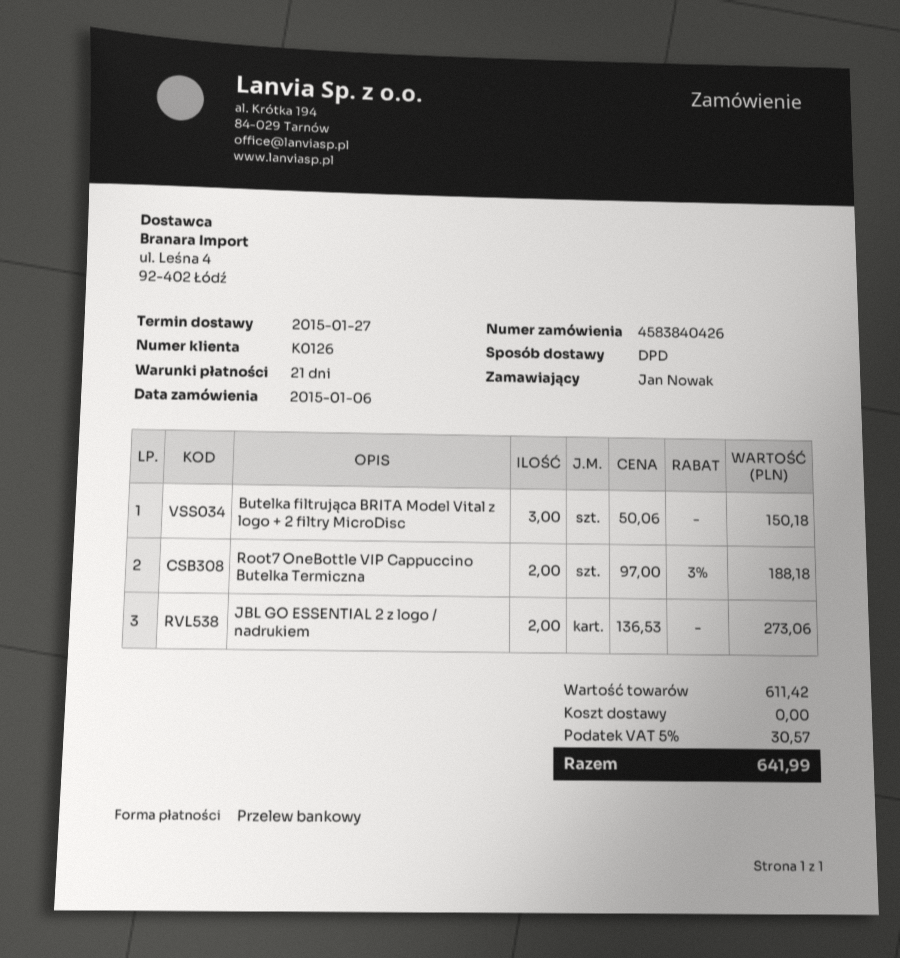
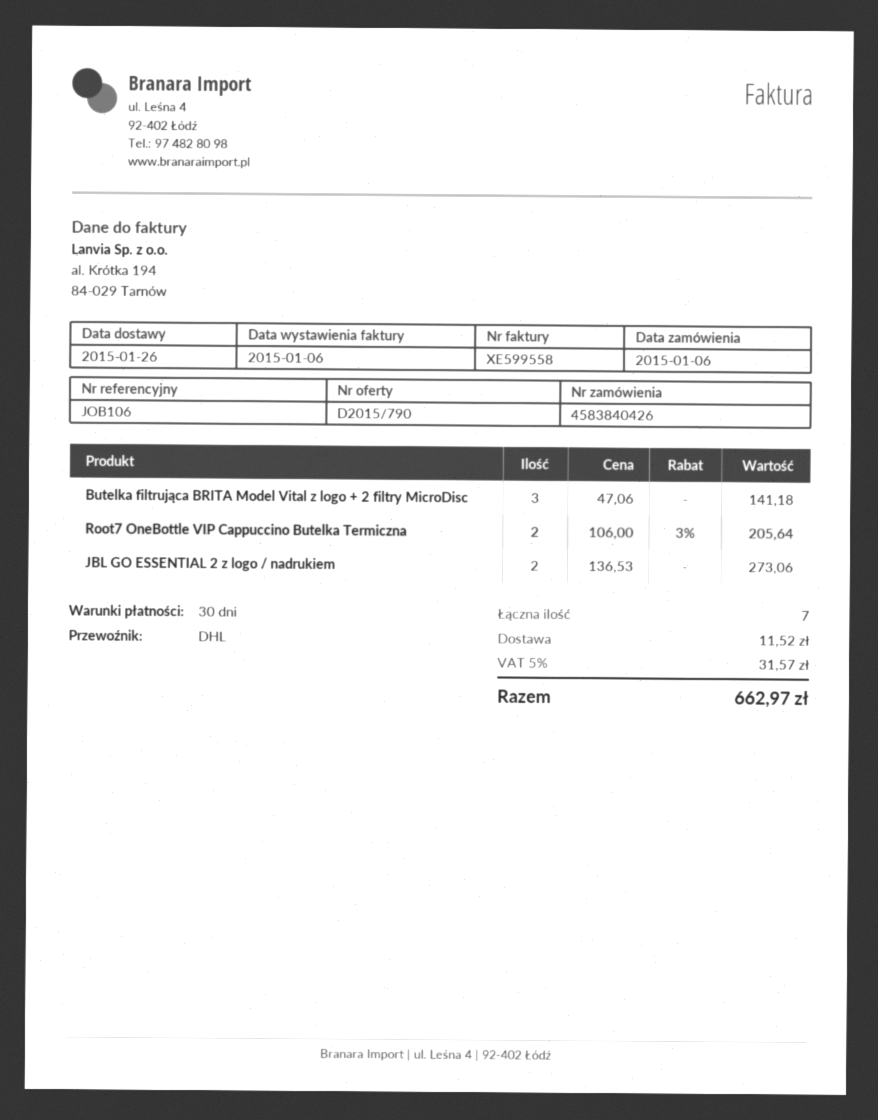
delivery date: 2015-01-27 -> 2015-01-26
payment terms: 21 days -> 30 days
shipping method: DPD -> DHL
Butelka filtrująca BRITA Model Vital z logo + 2 filtry MicroDisc: 3 x 50.06 = 150.18 -> 3 x 47.06 = 141.18
Root7 OneBottle VIP Cappuccino Butelka Termiczna: 2 x 97.00 - 3% = 188.18 -> 2 x 106.00 - 3% = 205.64
shipping: 0.00 -> 11.52
tax: 5% = 30.57 -> 5% = 31.57
total: 641.99 -> 662.97

